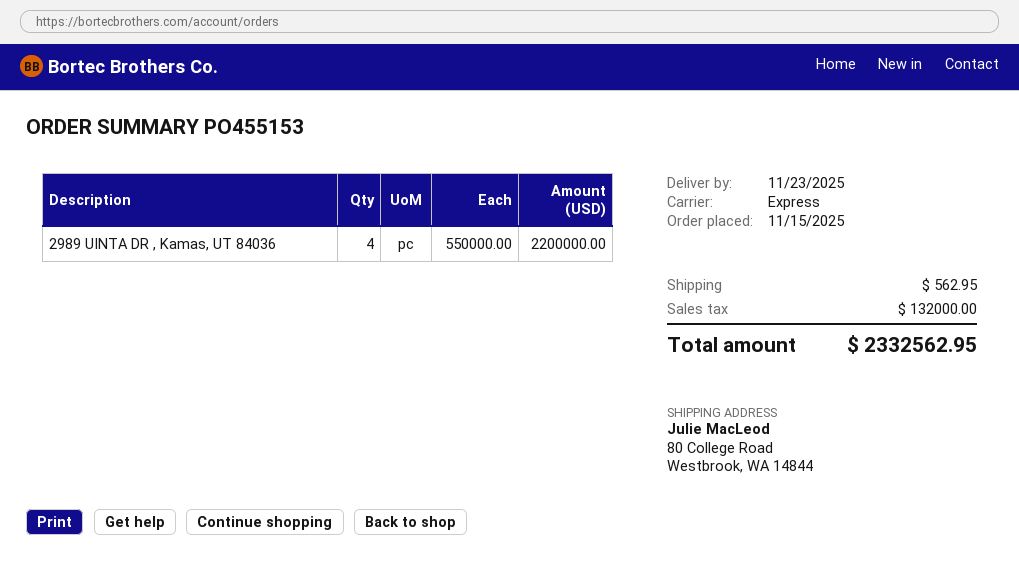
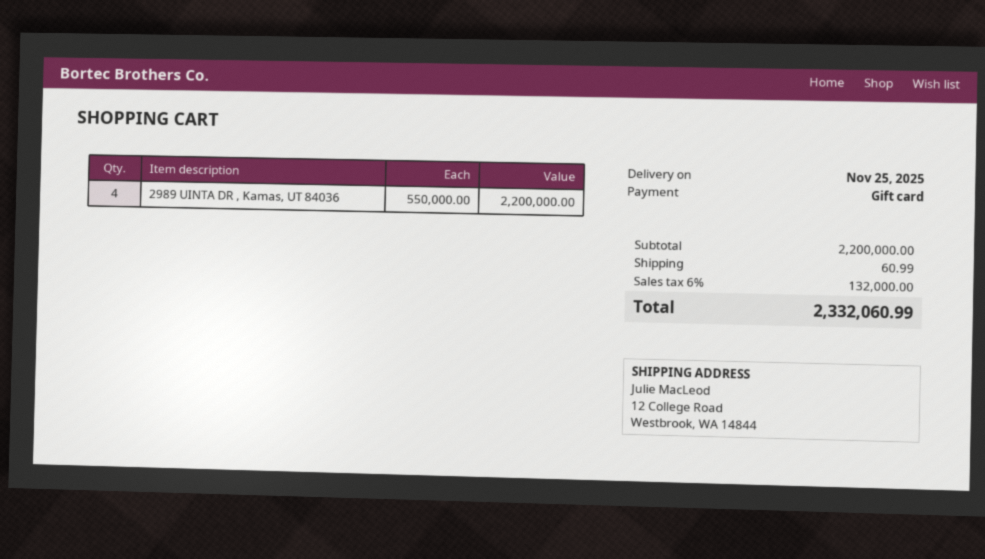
delivery date: 2025-11-23 -> 2025-11-25
ship to: 80 College Road, Westbrook, WA 14844 -> 12 College Road, Westbrook, WA 14844
shipping: 562.95 -> 60.99
total: 2332562.95 -> 2332060.99

